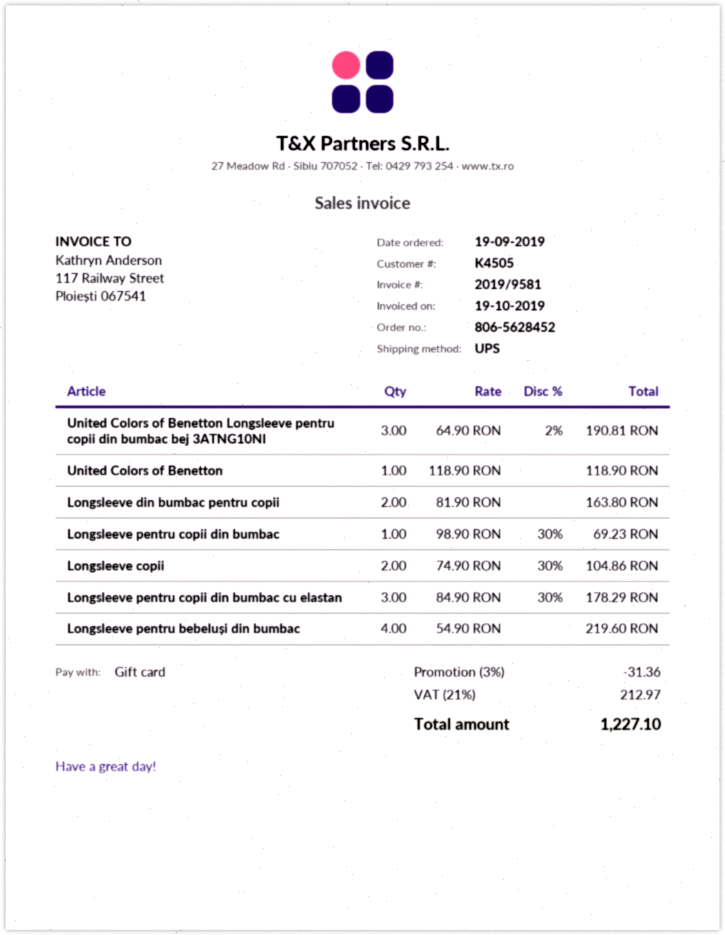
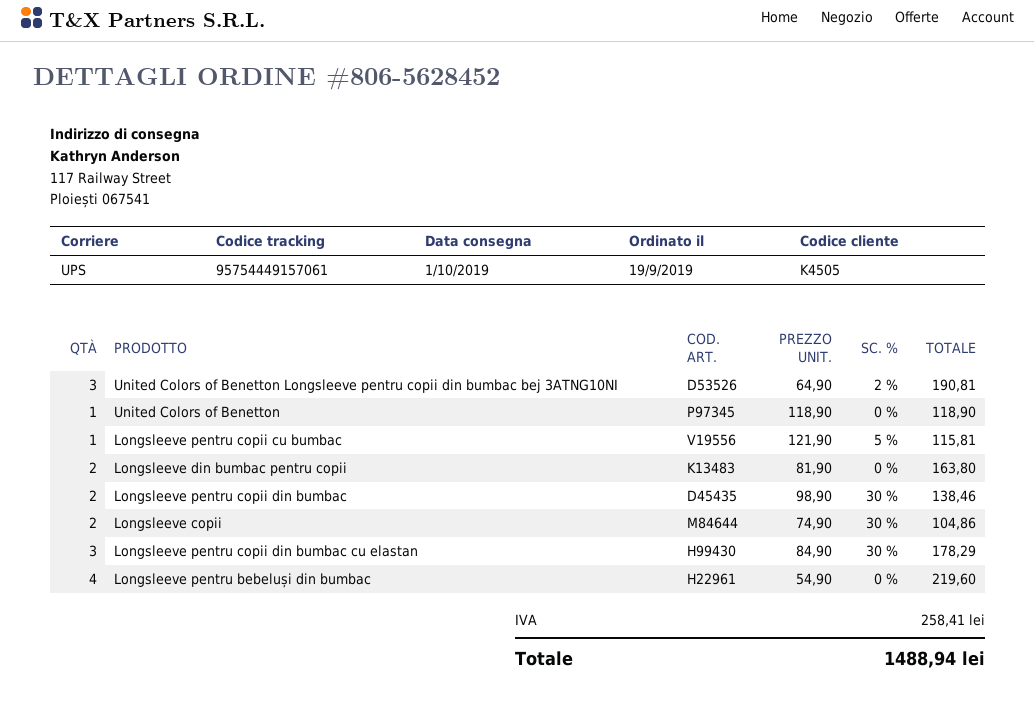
Longsleeve pentru copii din bumbac: 1 x 98.90 - 30% = 69.23 -> 2 x 98.90 - 30% = 138.46
Longsleeve pentru copii cu bumbac: none -> 1 x 121.90 - 5% = 115.81
discount: 3% = 31.36 -> none
tax: 212.97 -> 258.41
total: 1227.10 -> 1488.94

